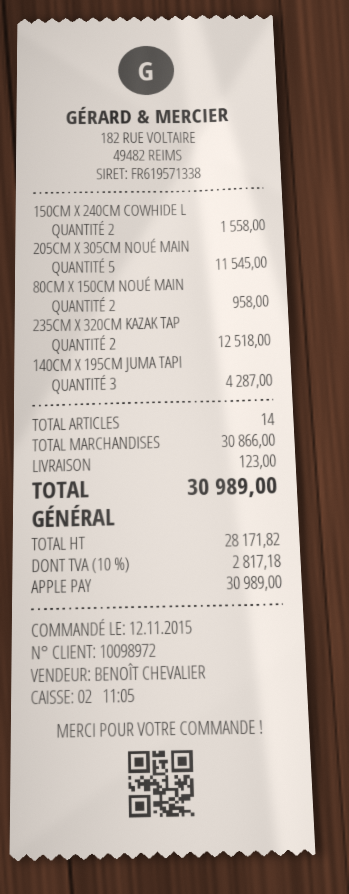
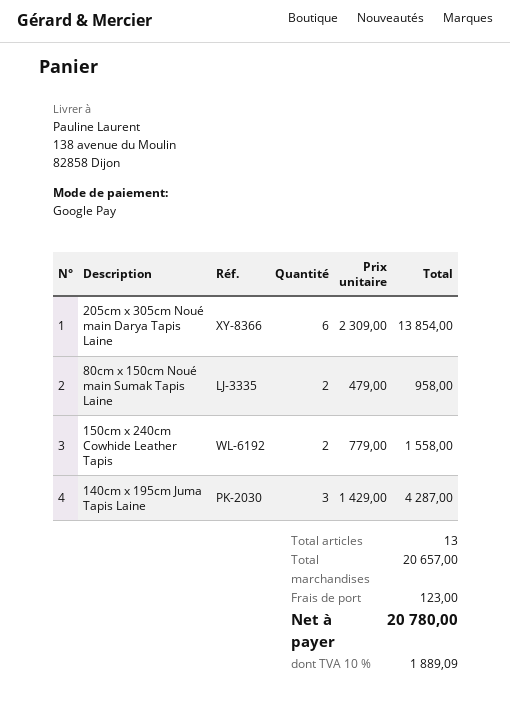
payment method: Apple Pay -> Google Pay
205CM X 305CM NOUÉ MAIN: 5 for 11545.00 -> 6 for 13854.00
235CM X 320CM KAZAK TAP: 2 for 12518.00 -> none
total quantity: 14 -> 13
subtotal: 30866.00 -> 20657.00
tax: 10% = 2817.18 -> 10% = 1889.09
total: 30989.00 -> 20780.00

